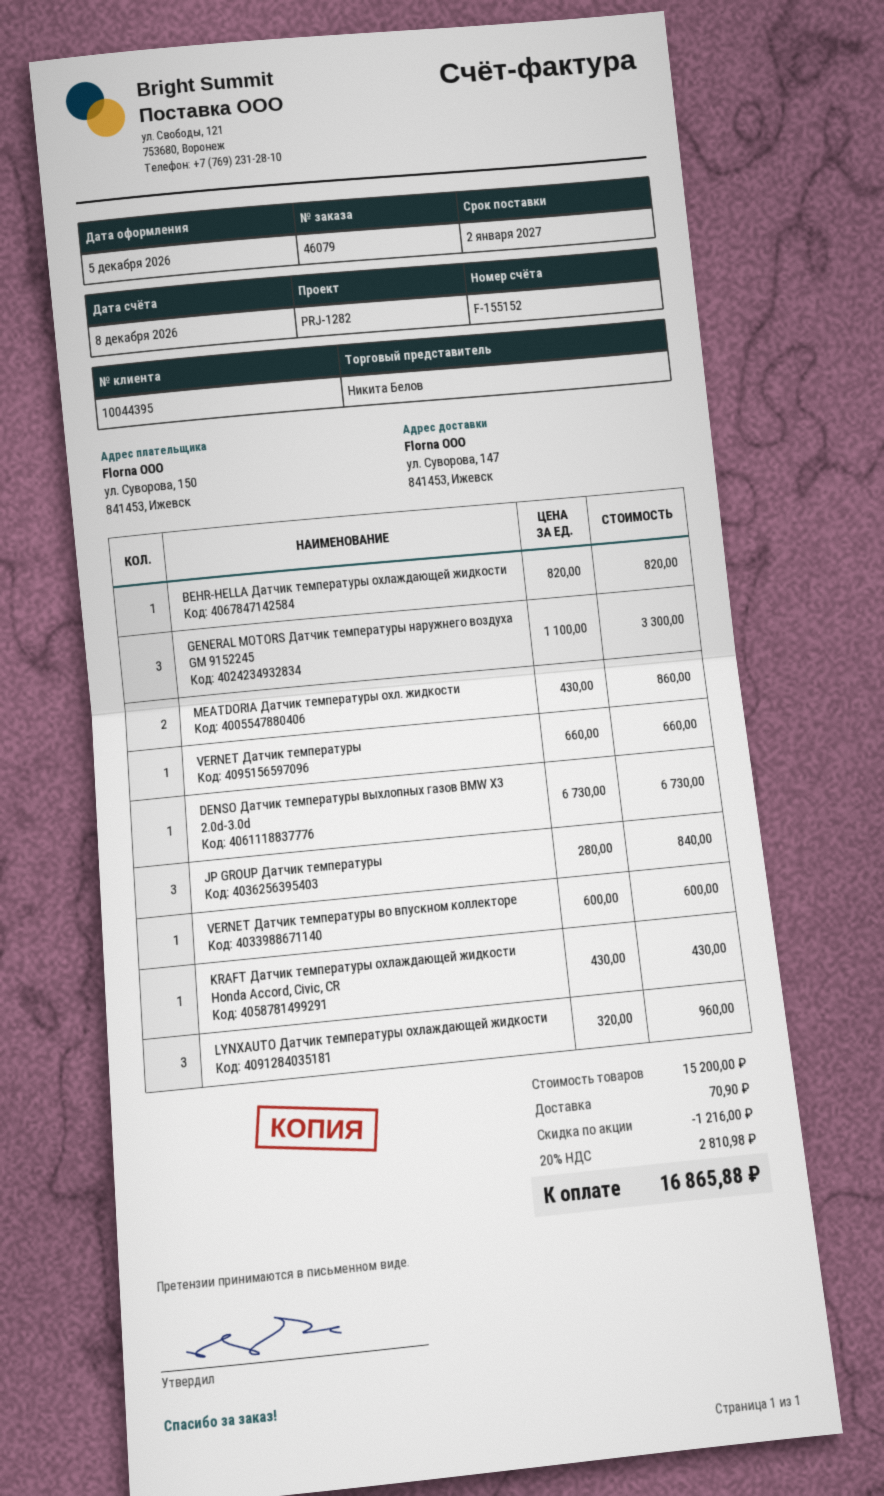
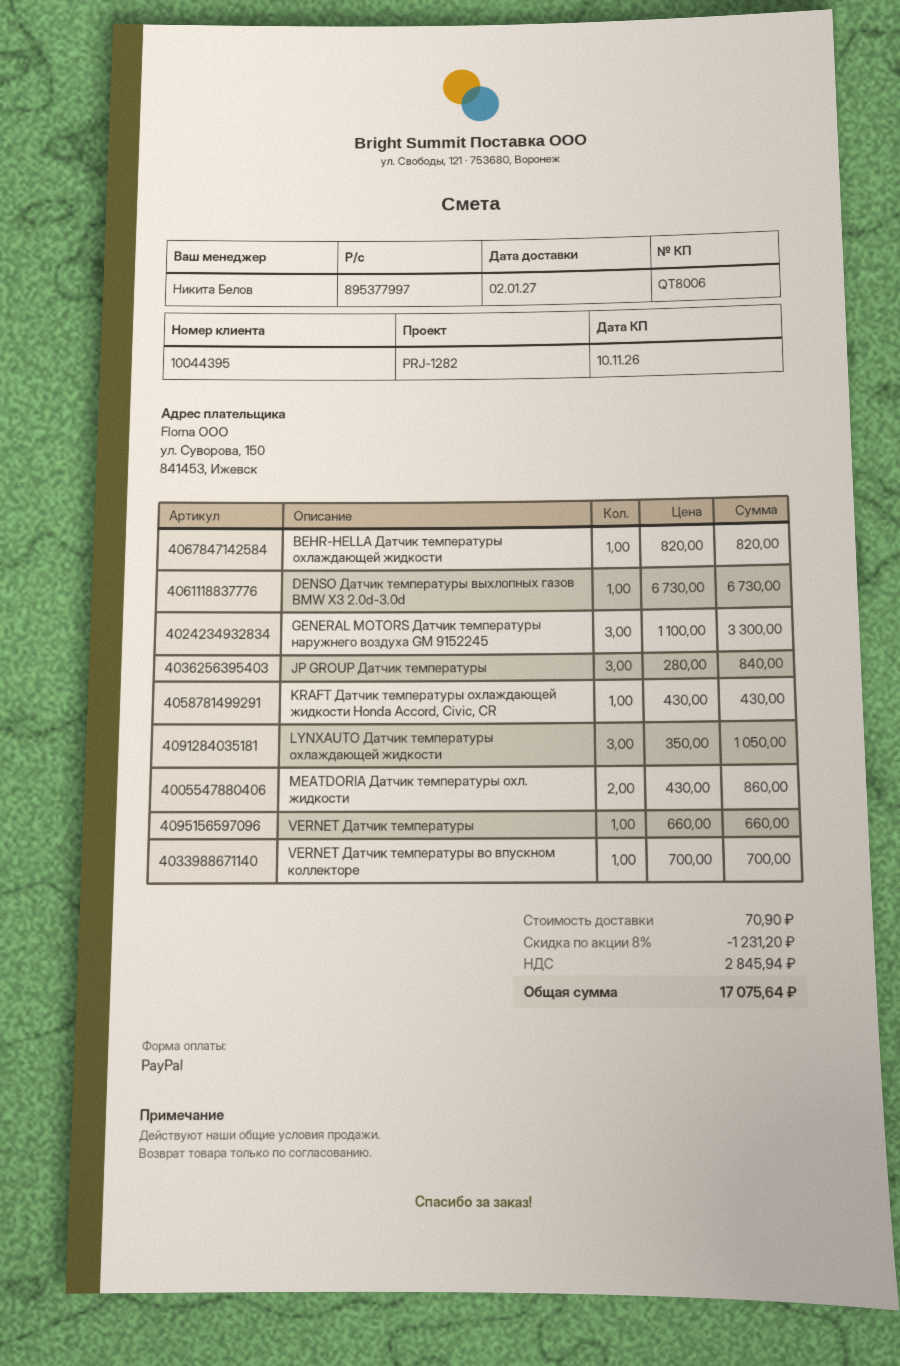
VERNET Датчик температуры во впускном коллекторе: 1 x 600.00 = 600.00 -> 1 x 700.00 = 700.00
LYNXAUTO Датчик температуры охлаждающей жидкости: 3 x 320.00 = 960.00 -> 3 x 350.00 = 1050.00
discount: 1216.00 -> 1231.20
tax: 2810.98 -> 2845.94
total: 16865.88 -> 17075.64

